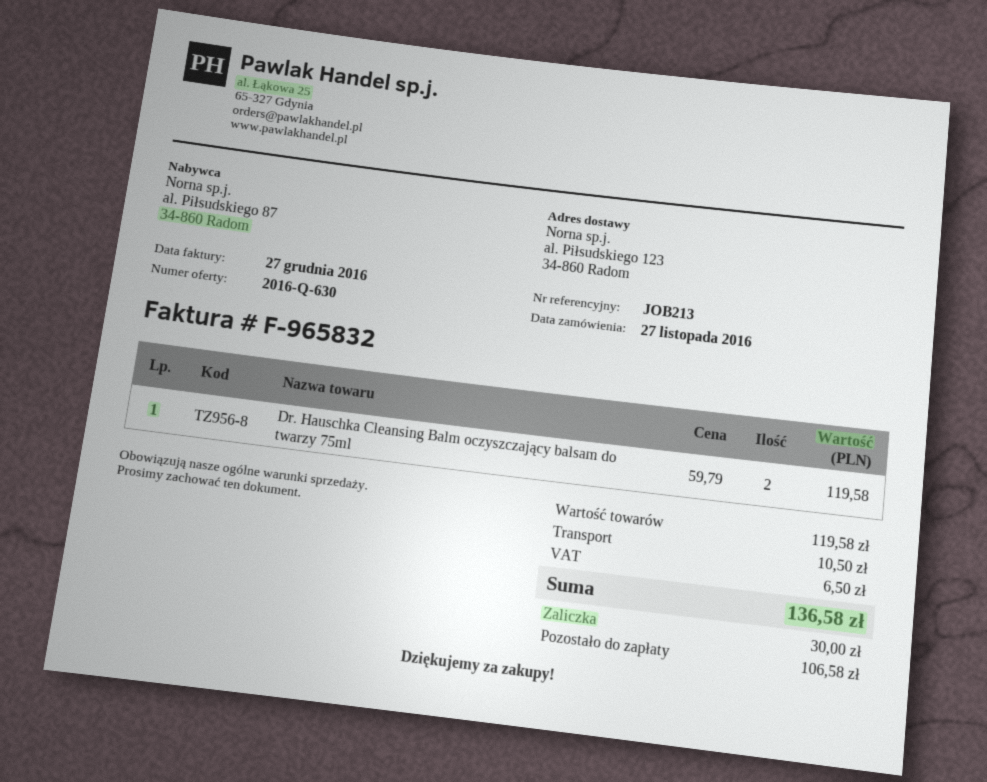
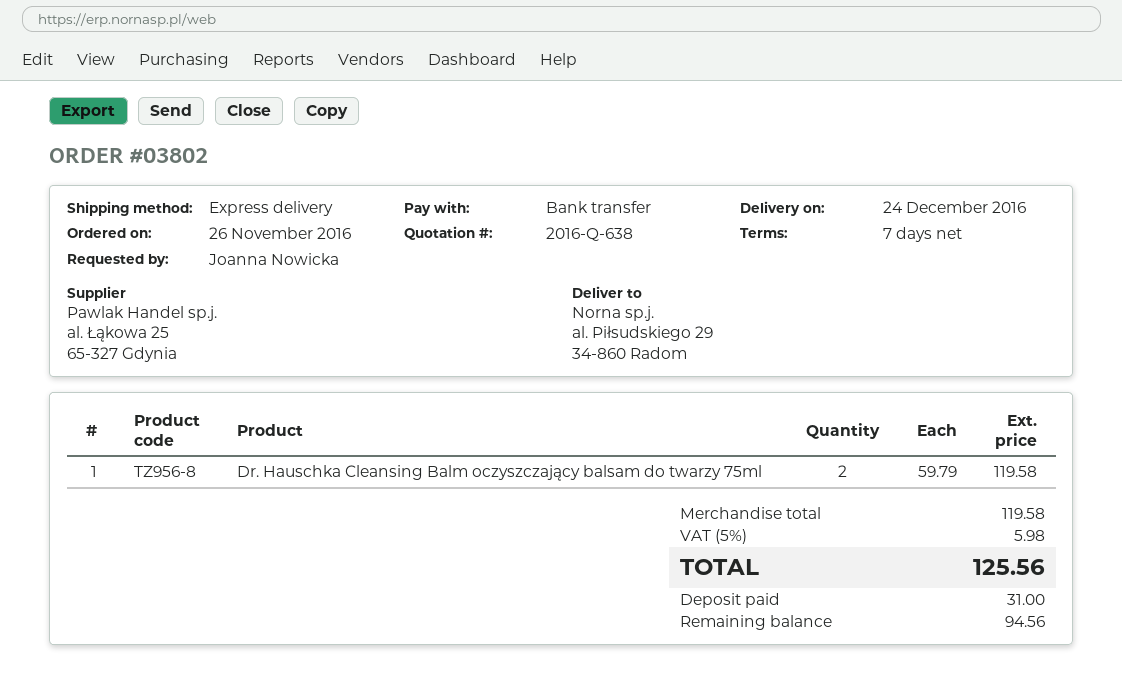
quote number: 2016-Q-630 -> 2016-Q-638
order date: 2016-11-27 -> 2016-11-26
ship to: al. Piłsudskiego 123, 34-860 Radom -> al. Piłsudskiego 29, 34-860 Radom
shipping: 10.50 -> none
tax: 6.50 -> 5.98
total: 136.58 -> 125.56
deposit: 30.00 -> 31.00
balance: 106.58 -> 94.56

